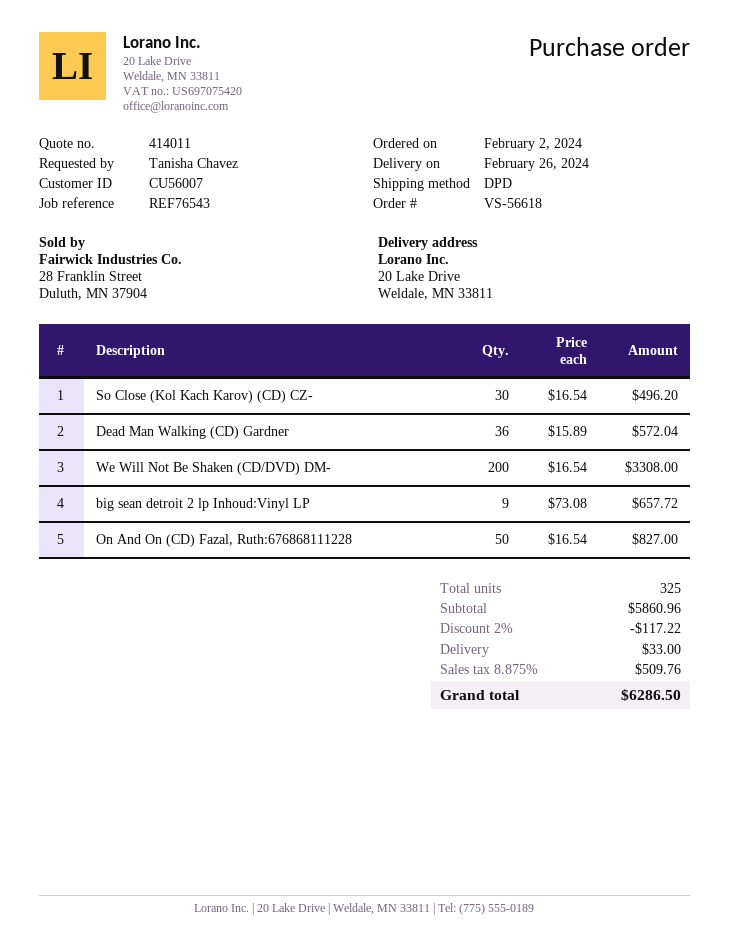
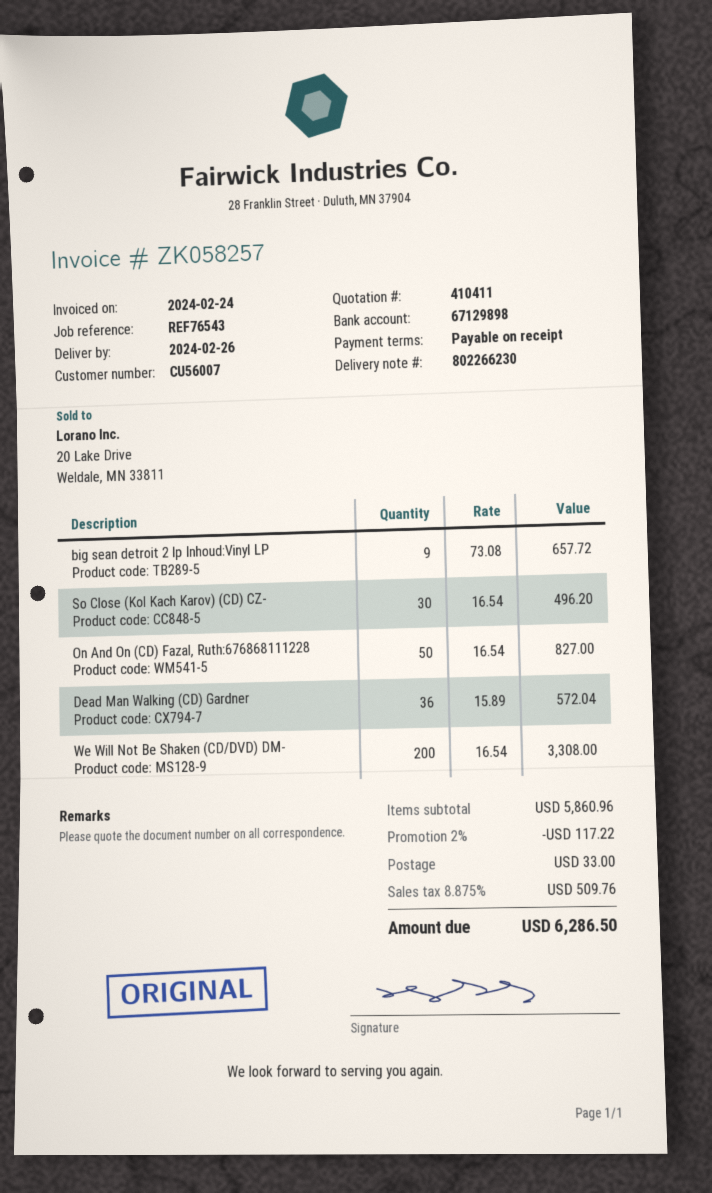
quote number: 414011 -> 410411

